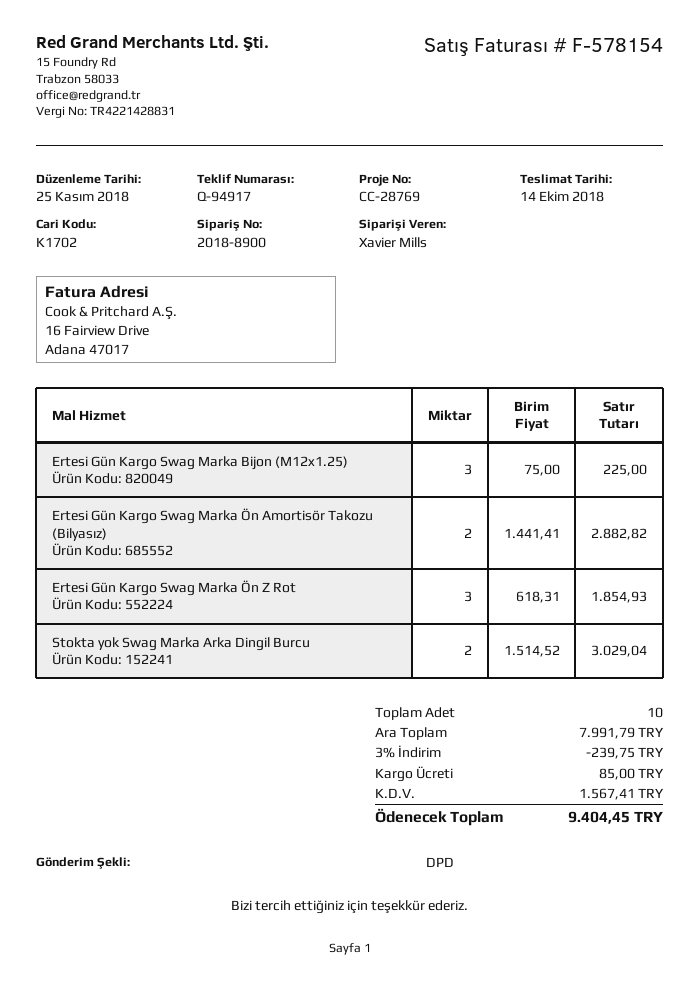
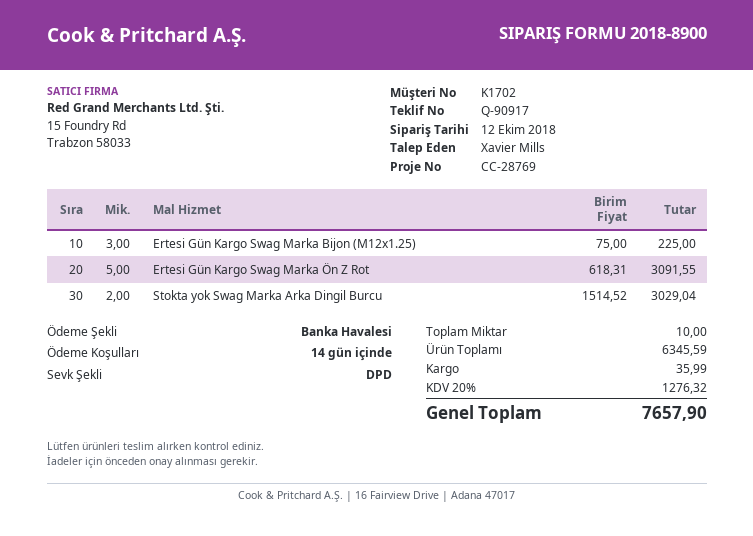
quote number: Q-94917 -> Q-90917
Ertesi Gün Kargo Swag Marka Ön Amortisör Takozu (Bilyasız): 2 x 1441.41 = 2882.82 -> none
Ertesi Gün Kargo Swag Marka Ön Z Rot: 3 x 618.31 = 1854.93 -> 5 x 618.31 = 3091.55
subtotal: 7991.79 -> 6345.59
discount: 3% = 239.75 -> none
shipping: 85.00 -> 35.99
tax: 1567.41 -> 1276.32
total: 9404.45 -> 7657.90

